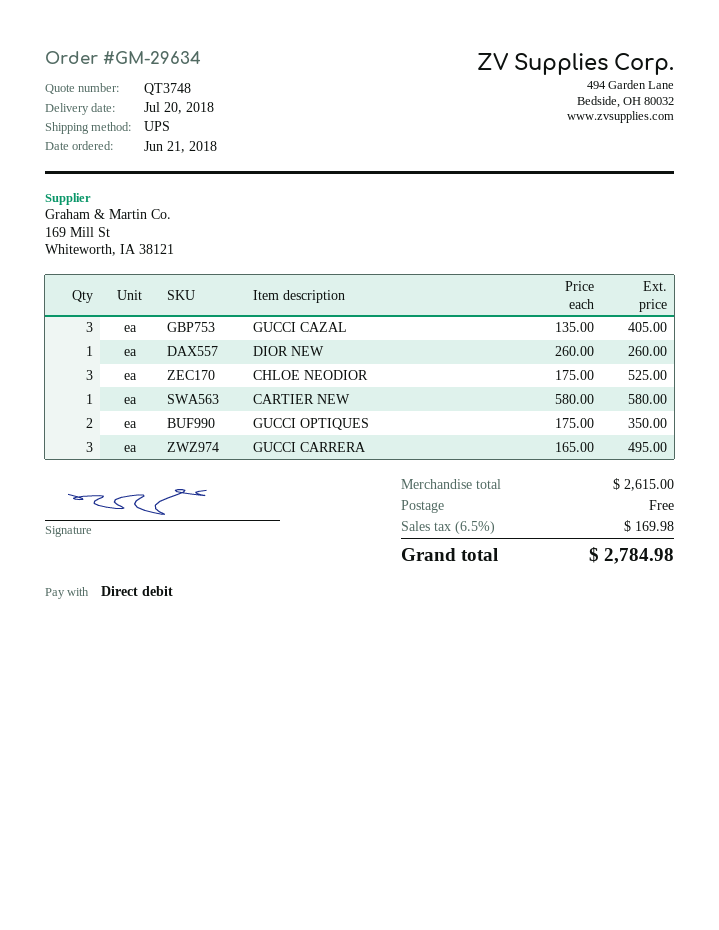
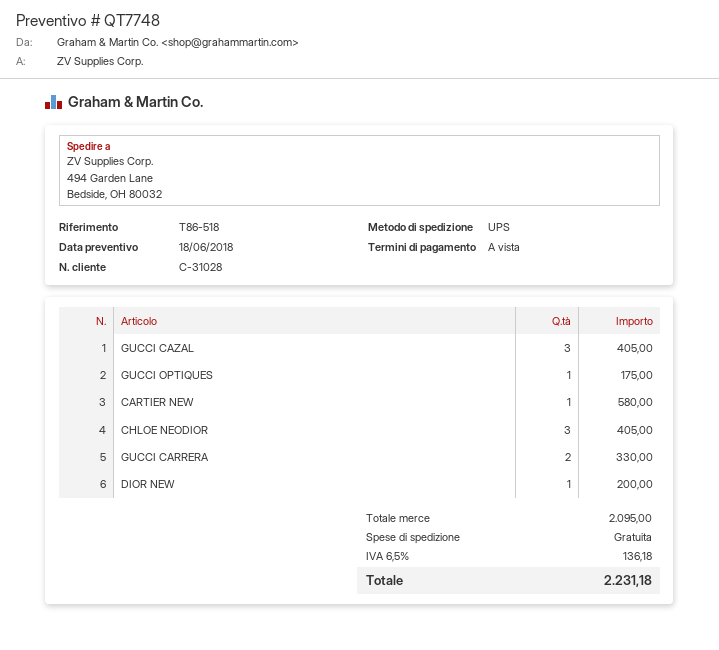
quote number: QT3748 -> QT7748
DIOR NEW: 1 for 260.00 -> 1 for 200.00
CHLOE NEODIOR: 3 for 525.00 -> 3 for 405.00
GUCCI OPTIQUES: 2 for 350.00 -> 1 for 175.00
GUCCI CARRERA: 3 for 495.00 -> 2 for 330.00
subtotal: 2615.00 -> 2095.00
tax: 6.5% = 169.98 -> 6.5% = 136.18
total: 2784.98 -> 2231.18

